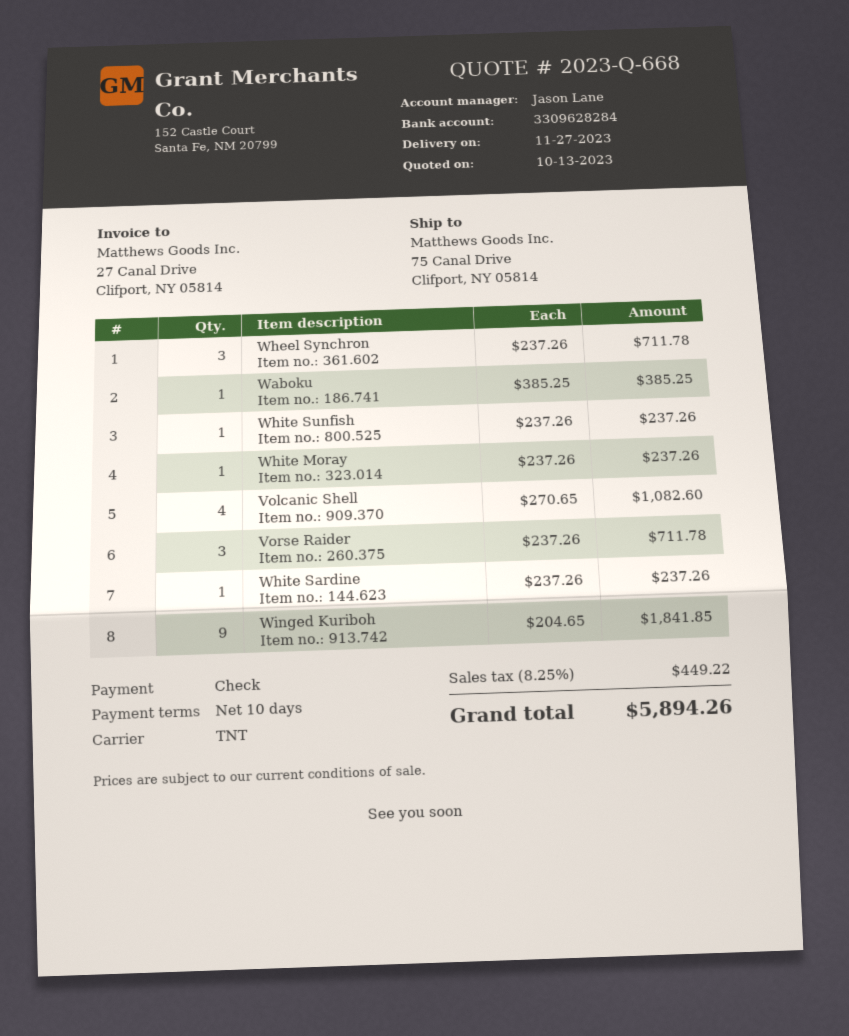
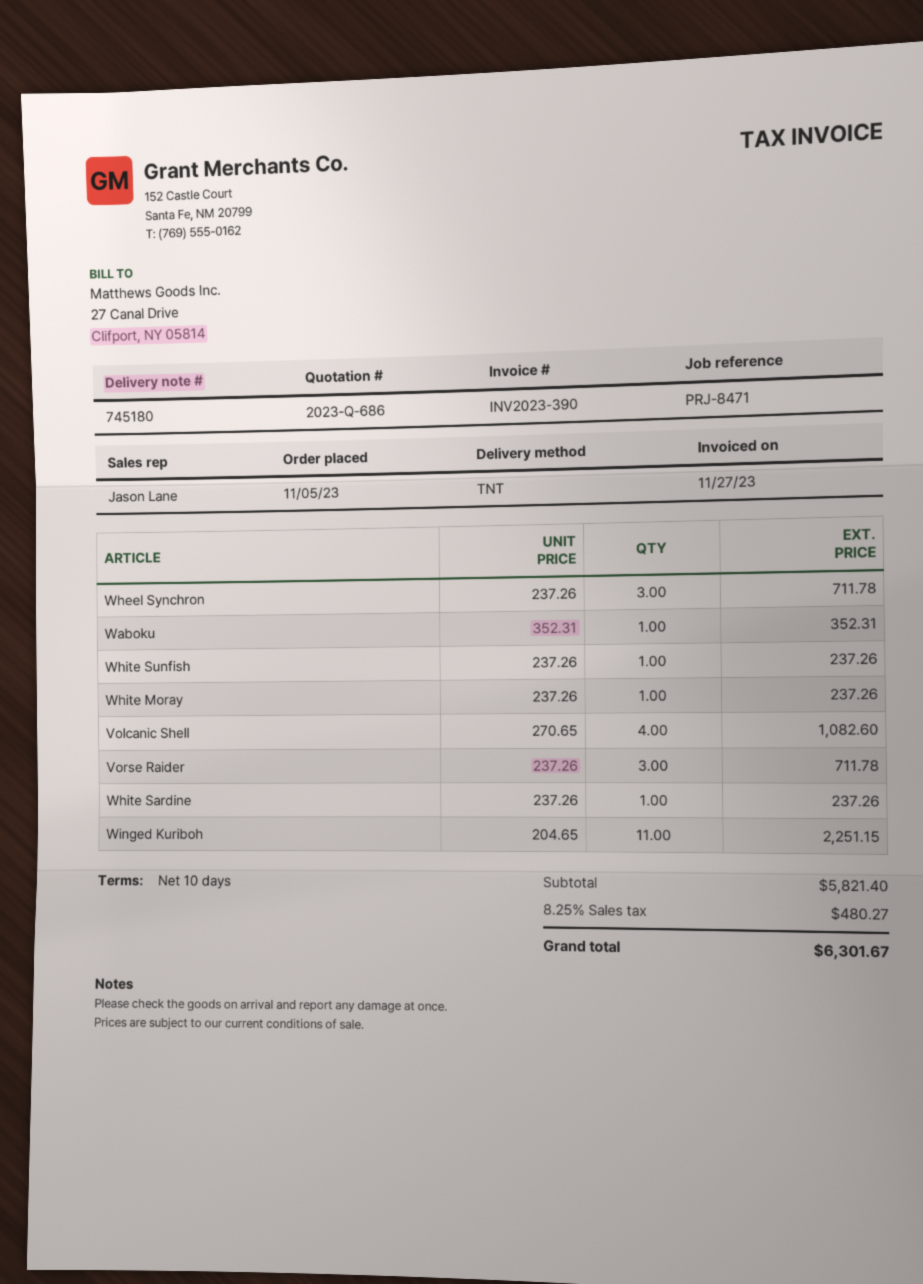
quote number: 2023-Q-668 -> 2023-Q-686
Waboku: 1 x 385.25 = 385.25 -> 1 x 352.31 = 352.31
Winged Kuriboh: 9 x 204.65 = 1841.85 -> 11 x 204.65 = 2251.15
tax: 8.25% = 449.22 -> 8.25% = 480.27
total: 5894.26 -> 6301.67

